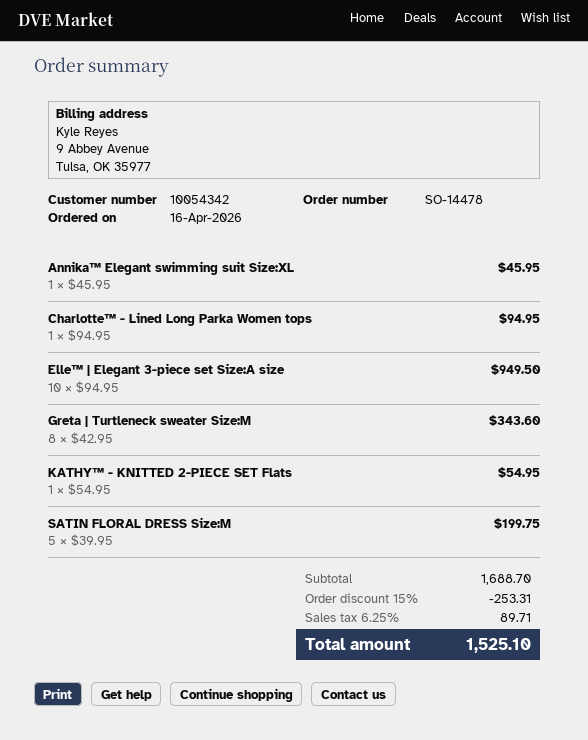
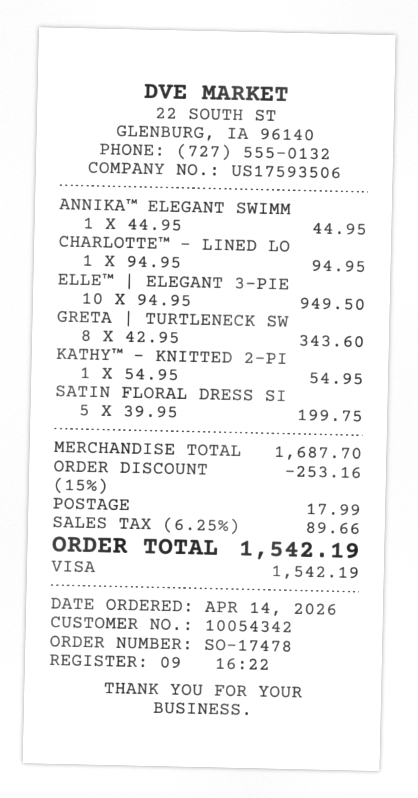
order number: SO-14478 -> SO-17478
order date: 2026-04-16 -> 2026-04-14
Annika™ Elegant swimming suit Size:XL: 1 x 45.95 = 45.95 -> 1 x 44.95 = 44.95
subtotal: 1688.70 -> 1687.70
discount: 15% = 253.31 -> 15% = 253.16
shipping: none -> 17.99
tax: 6.25% = 89.71 -> 6.25% = 89.66
total: 1525.10 -> 1542.19

